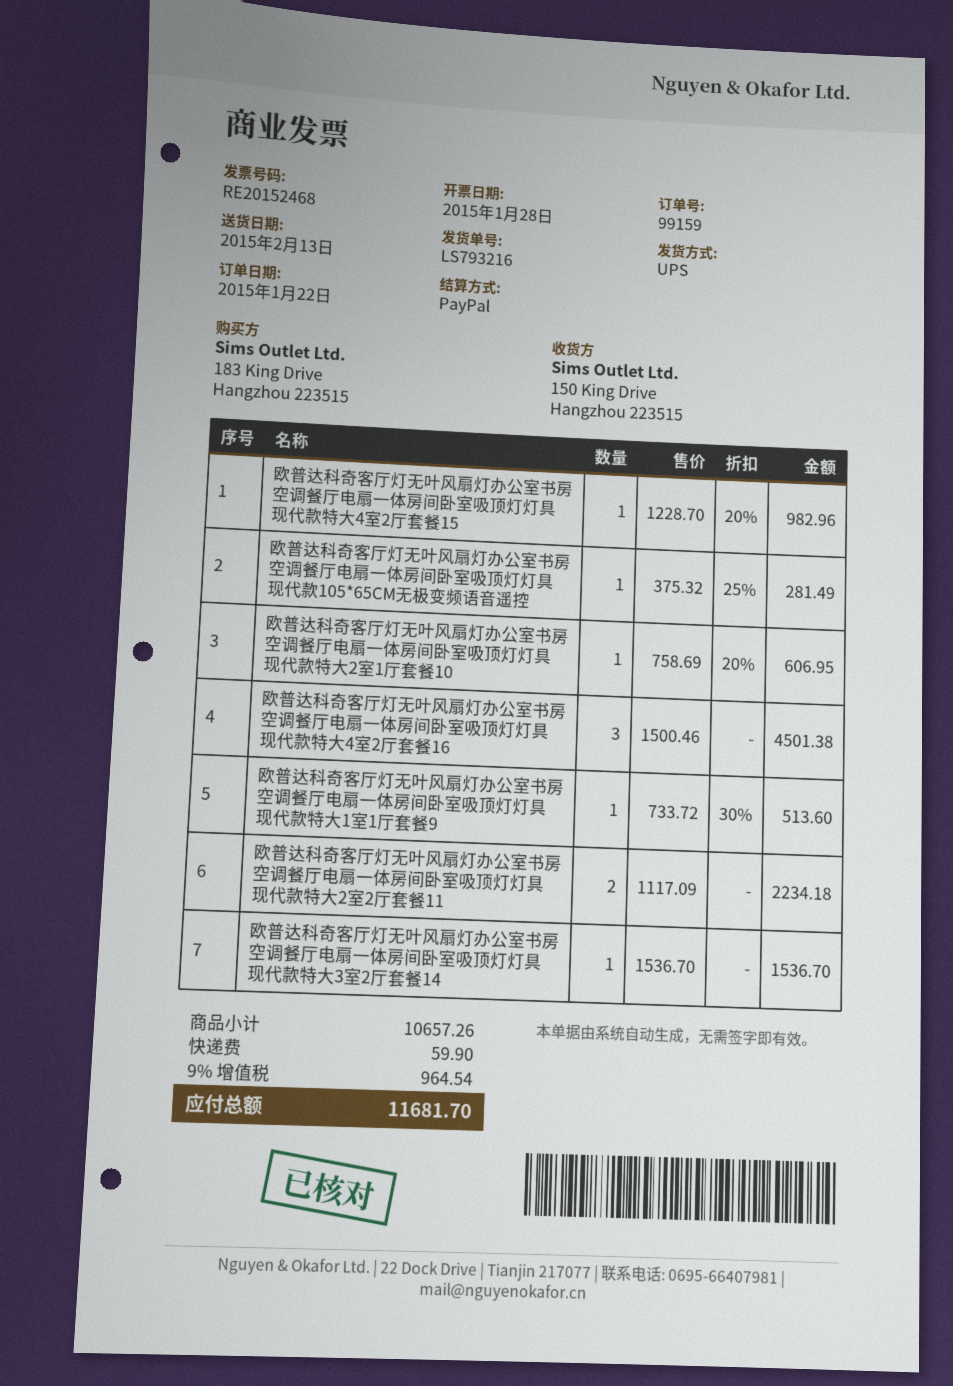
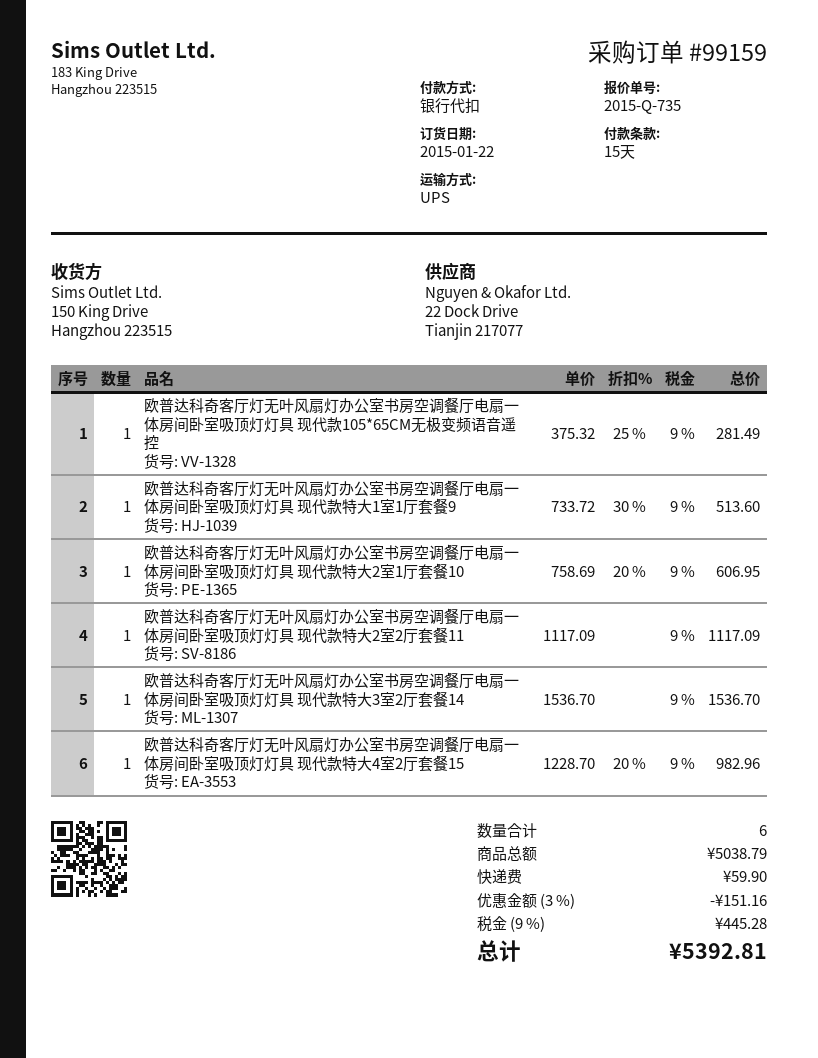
payment method: PayPal -> direct debit
欧普达科奇客厅灯无叶风扇灯办公室书房空调餐厅电扇一体房间卧室吸顶灯灯具 现代款特大4室2厅套餐16: 3 x 1500.46 = 4501.38 -> none
欧普达科奇客厅灯无叶风扇灯办公室书房空调餐厅电扇一体房间卧室吸顶灯灯具 现代款特大2室2厅套餐11: 2 x 1117.09 = 2234.18 -> 1 x 1117.09 = 1117.09
subtotal: 10657.26 -> 5038.79
discount: none -> 3% = 151.16
tax: 9% = 964.54 -> 9% = 445.28
total: 11681.70 -> 5392.81

